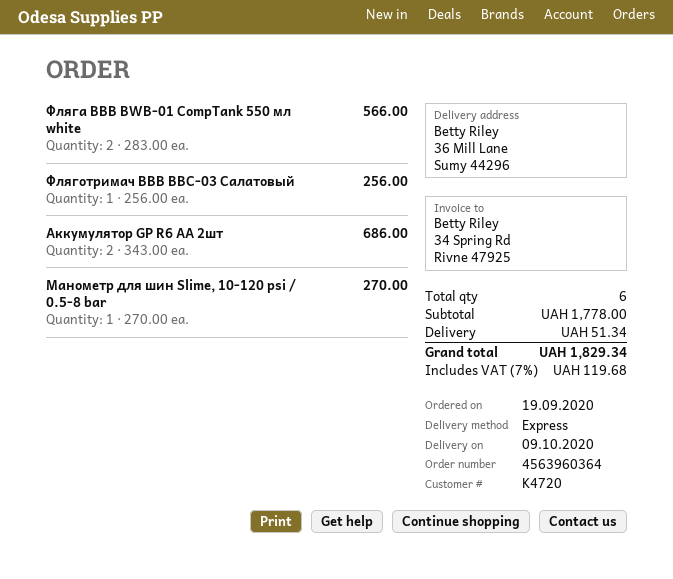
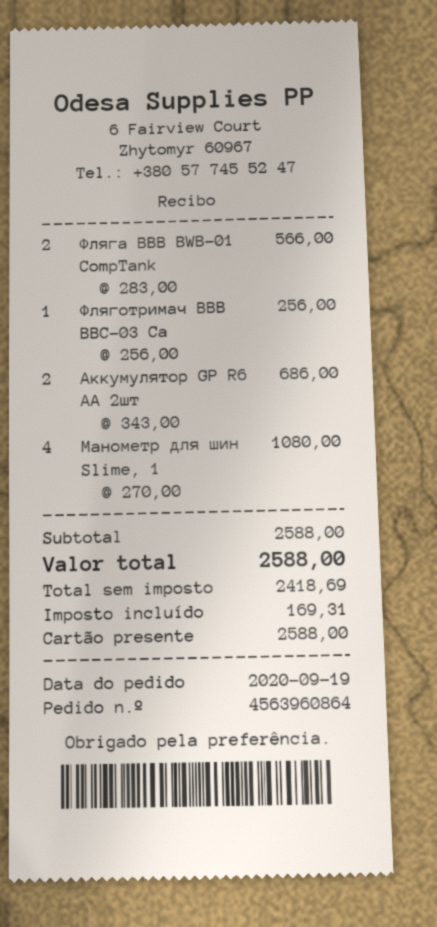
order number: 4563960364 -> 4563960864
Манометр для шин Slime, 10-120 psi / 0.5-8 bar: 1 x 270.00 = 270.00 -> 4 x 270.00 = 1080.00
subtotal: 1778.00 -> 2588.00
shipping: 51.34 -> none
tax: 119.68 -> 169.31
total: 1829.34 -> 2588.00

